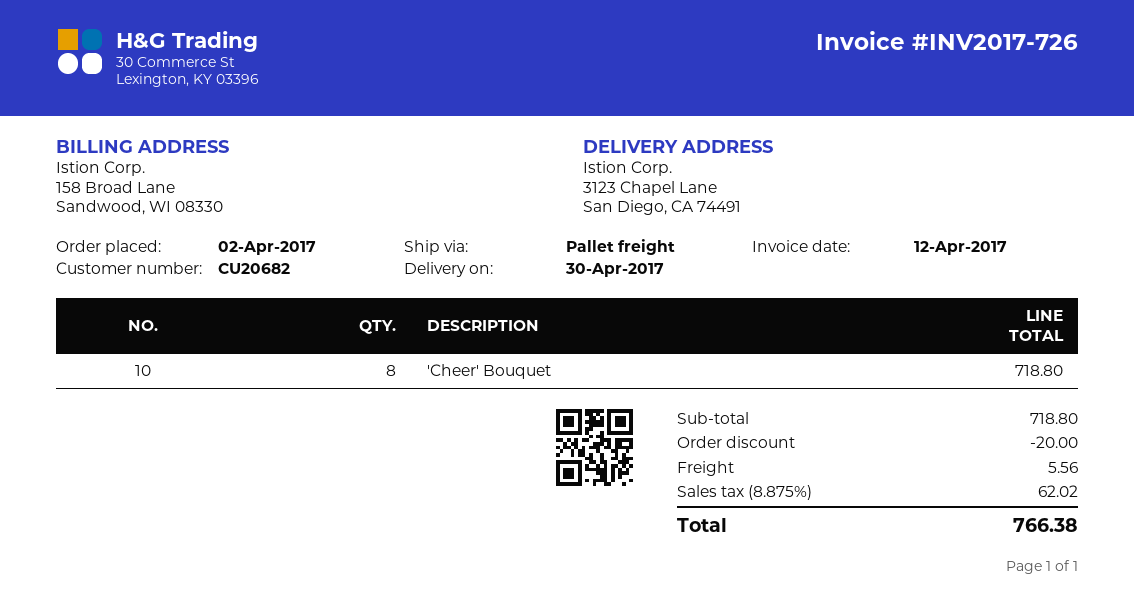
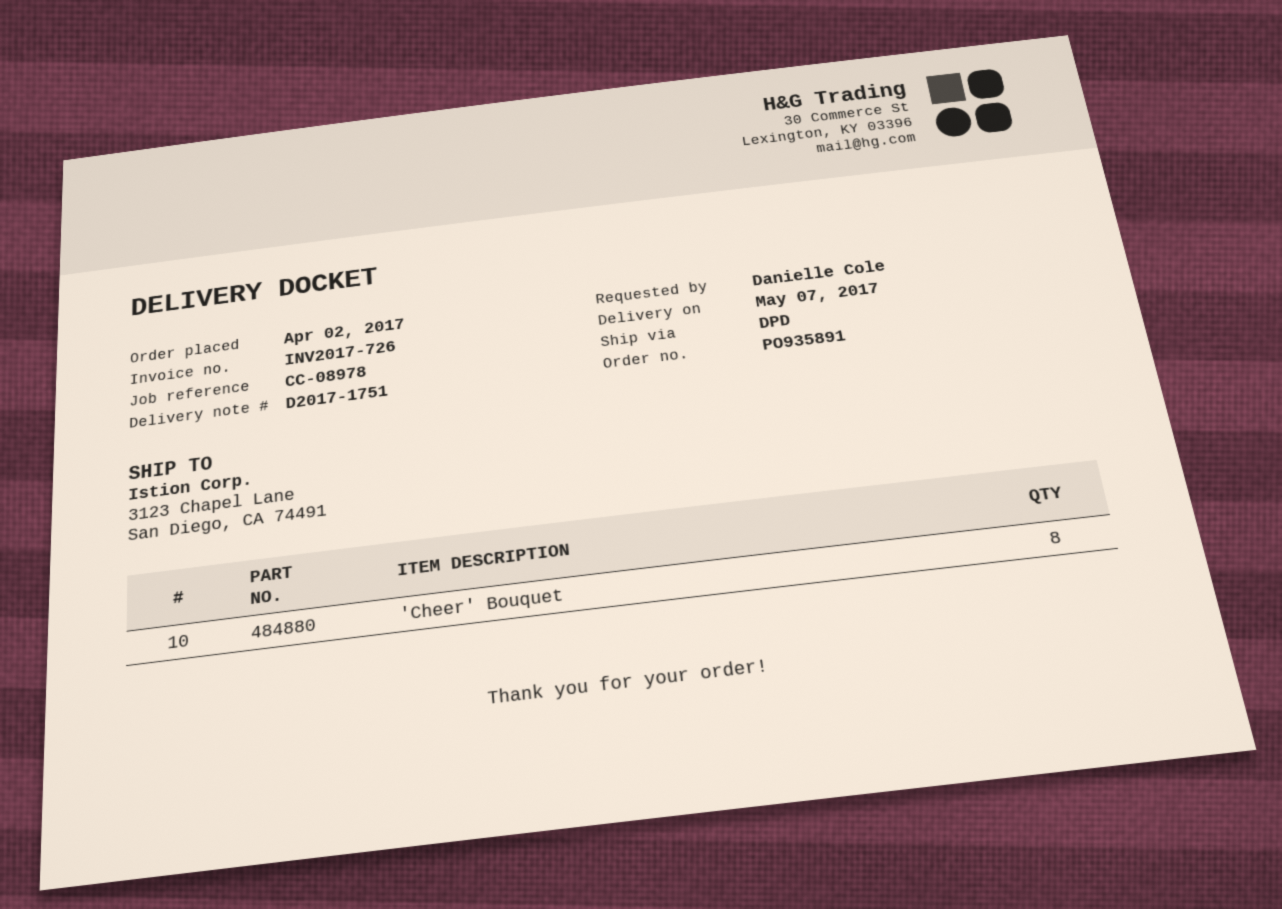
delivery date: 2017-04-30 -> 2017-05-07
shipping method: pallet freight -> DPD

